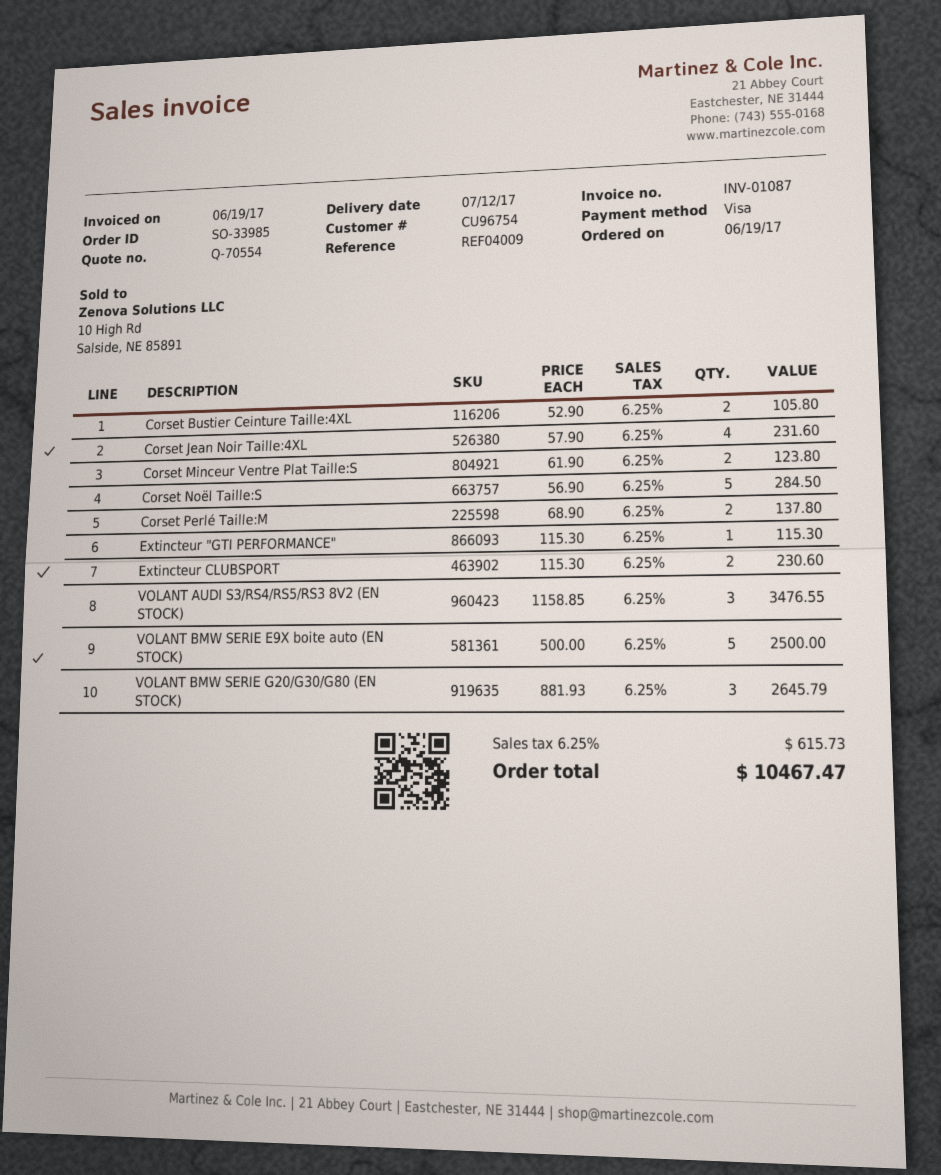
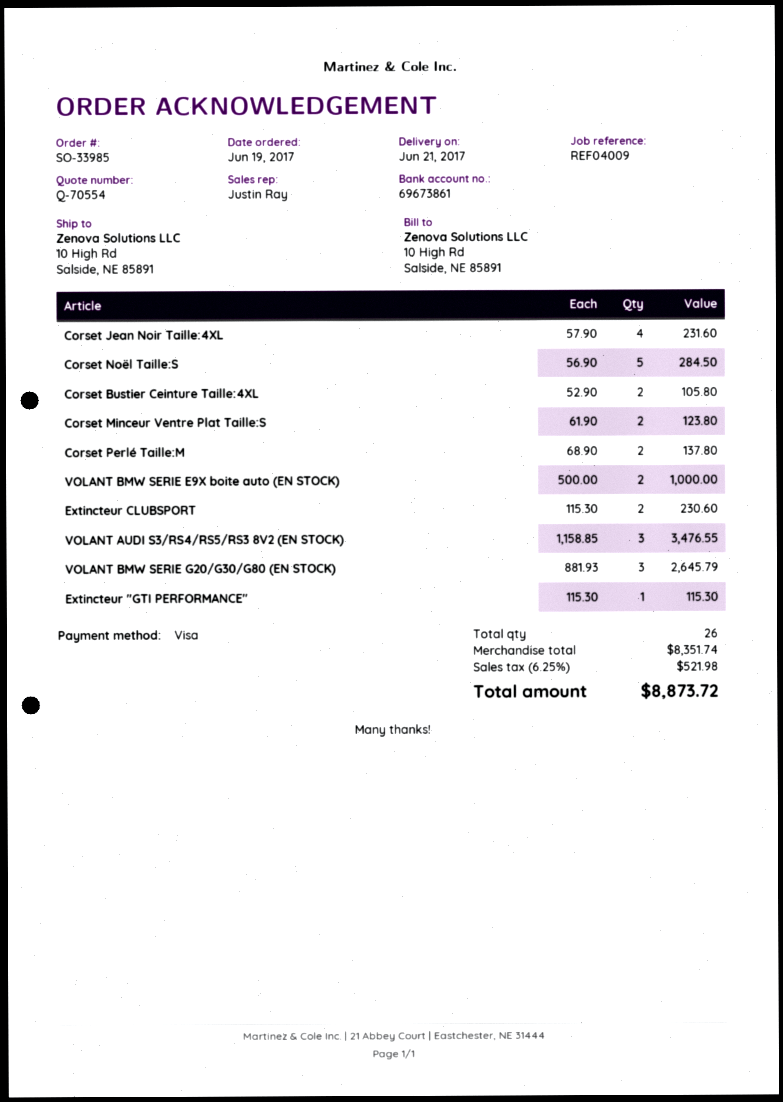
delivery date: 2017-07-12 -> 2017-06-21
VOLANT BMW SERIE E9X boite auto (EN STOCK): 5 x 500.00 = 2500.00 -> 2 x 500.00 = 1000.00
tax: 6.25% = 615.73 -> 6.25% = 521.98
total: 10467.47 -> 8873.72

